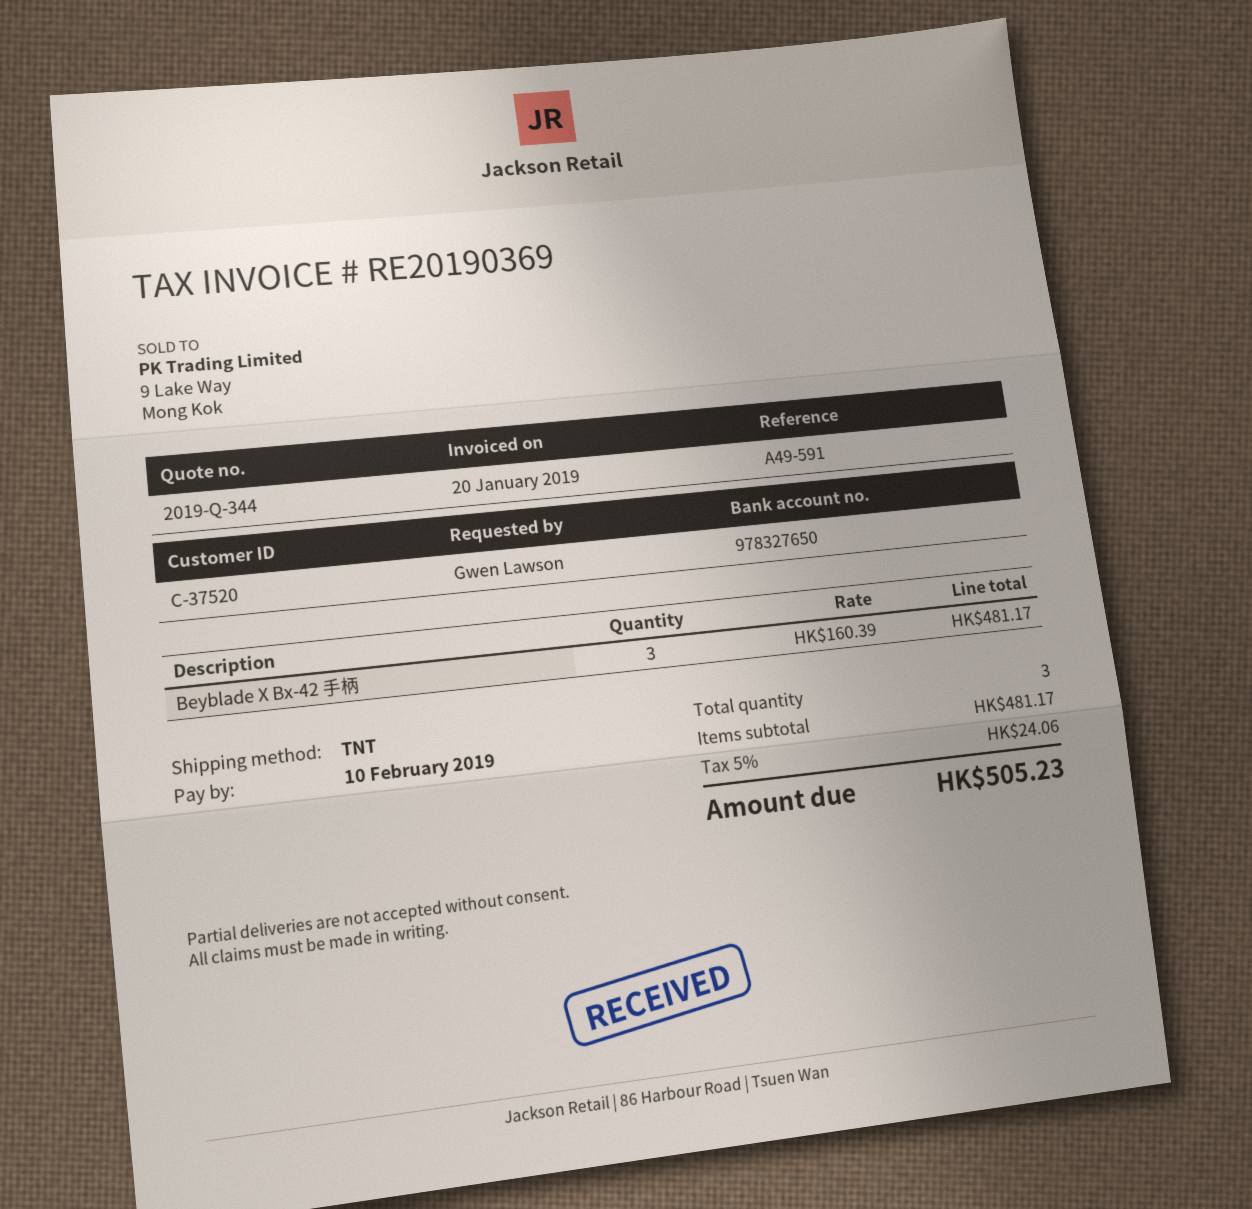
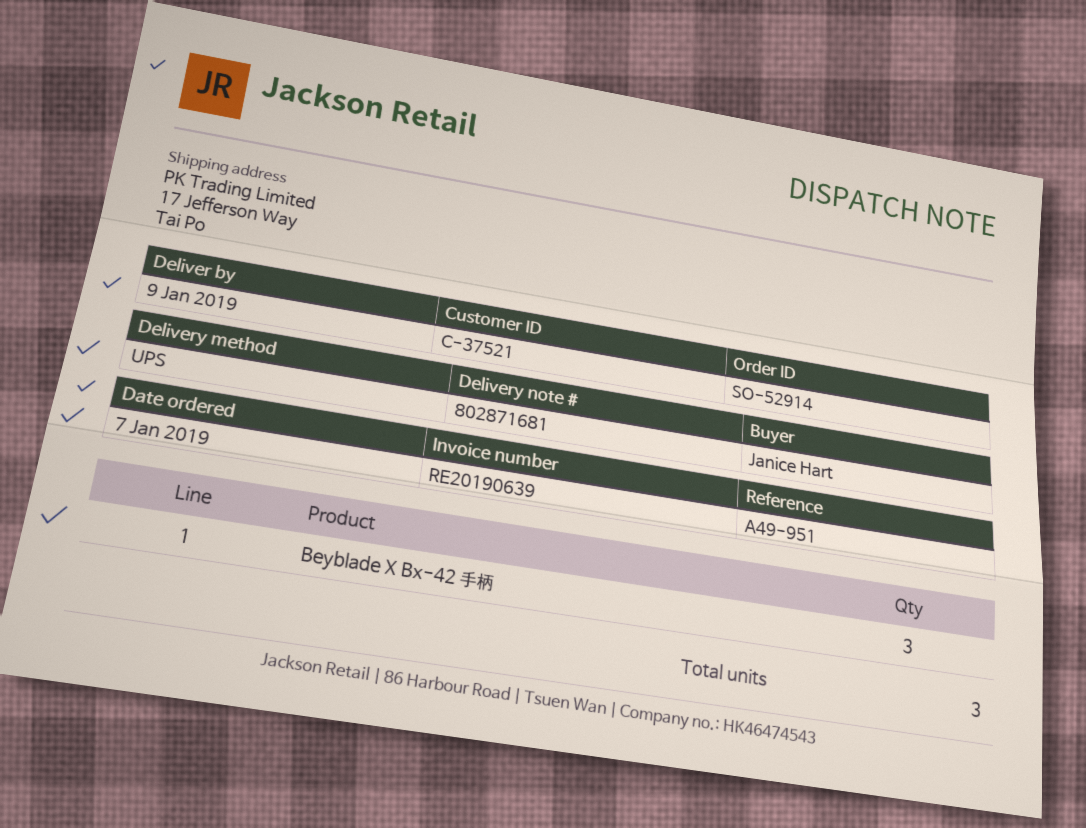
invoice number: RE20190369 -> RE20190639
customer number: C-37520 -> C-37521
reference: A49-591 -> A49-951
ordered by: Gwen Lawson -> Janice Hart
shipping method: TNT -> UPS

